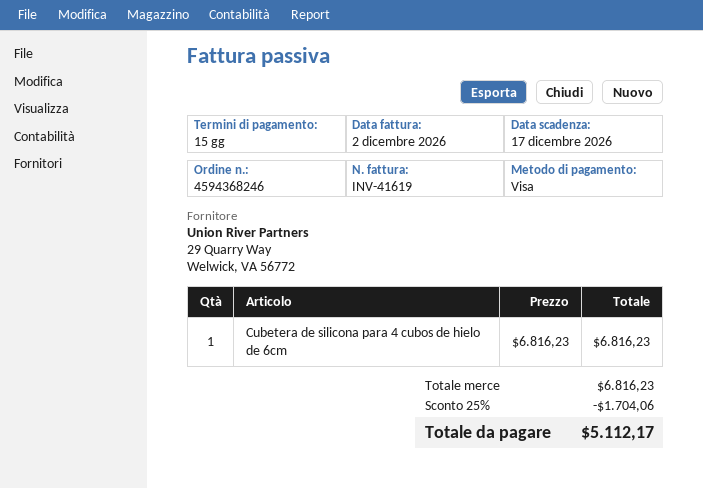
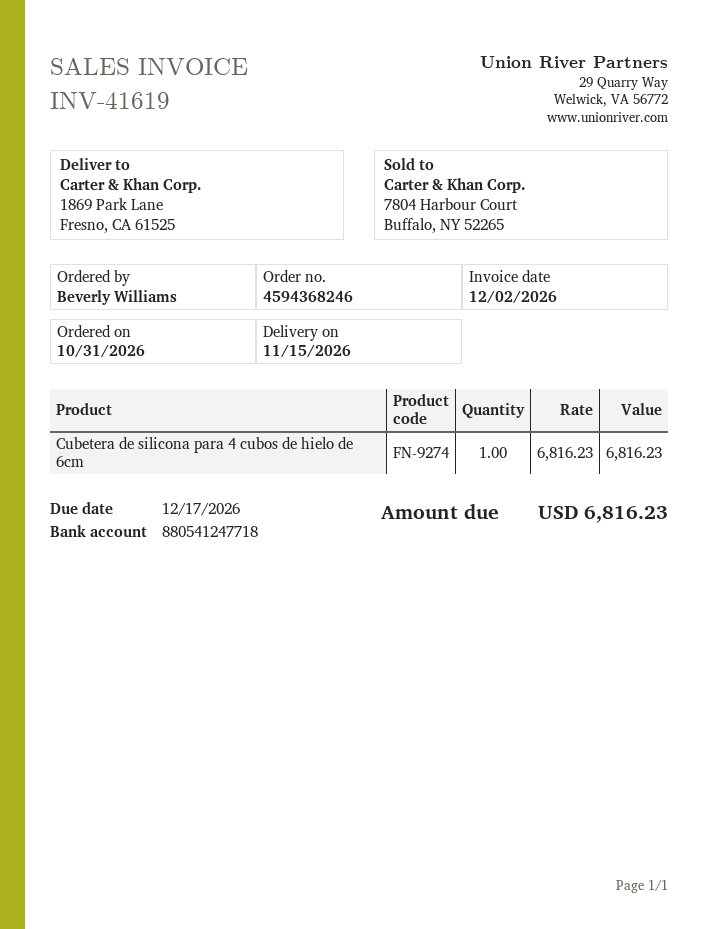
discount: 25% = 1704.06 -> none
total: 5112.17 -> 6816.23

